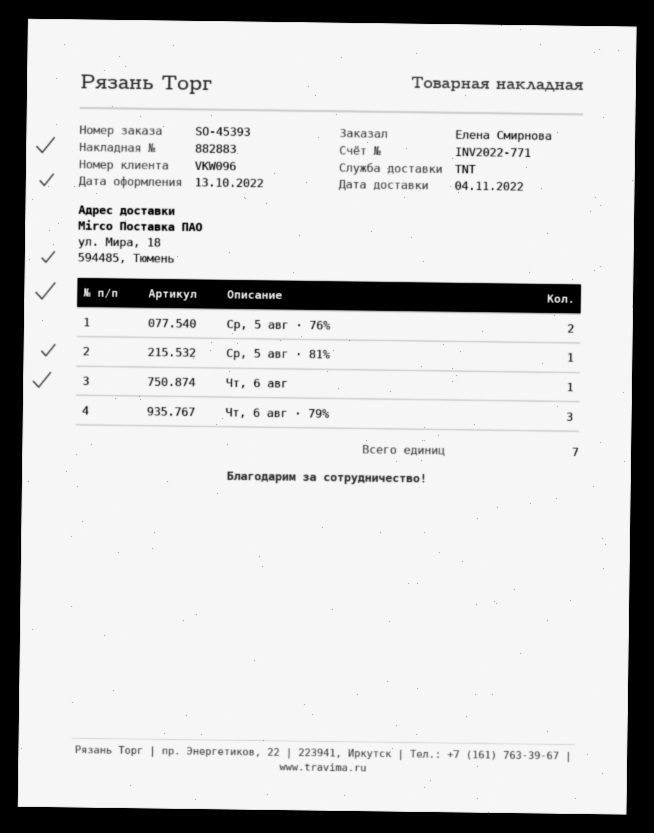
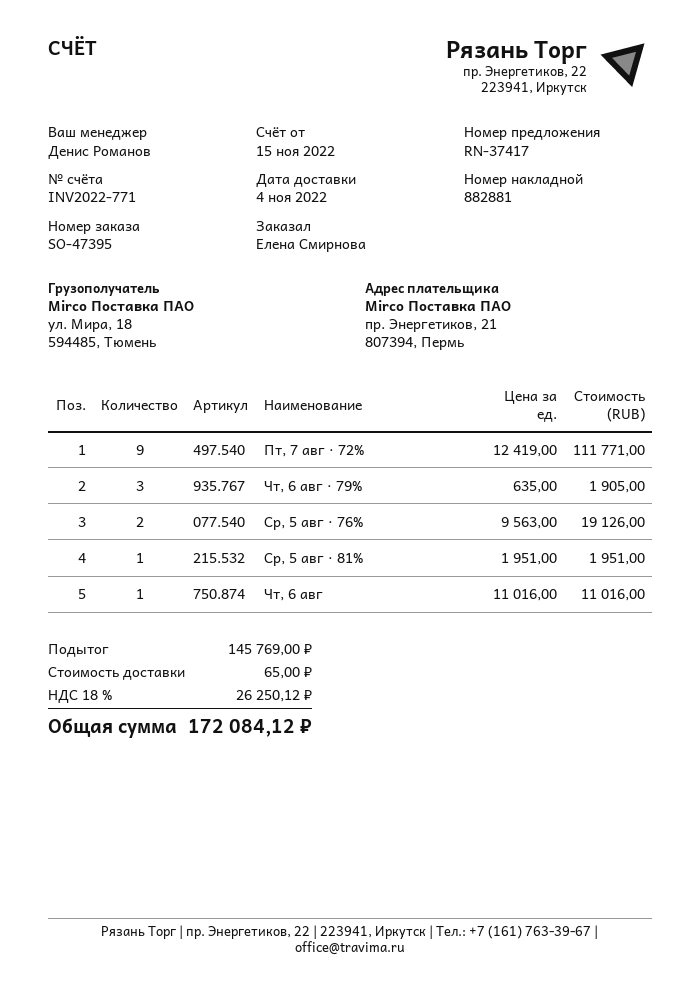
order number: SO-45393 -> SO-47395
delivery note number: 882883 -> 882881
Пт, 7 авг · 72%: none -> 9

